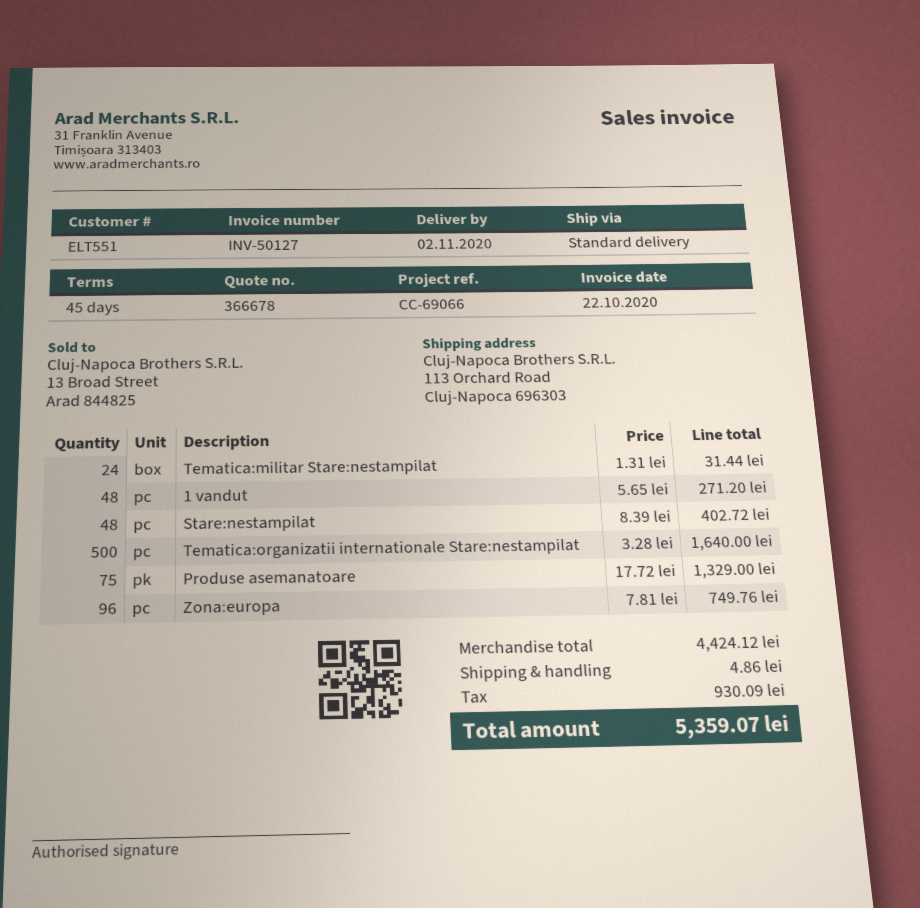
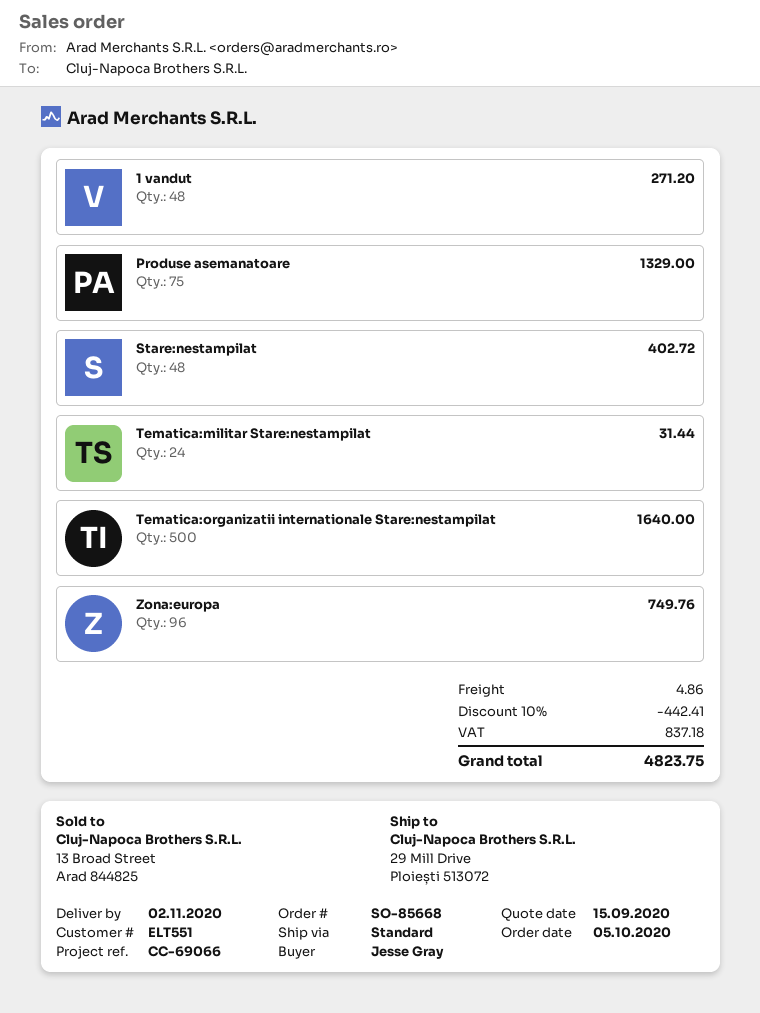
ship to: 113 Orchard Road, Cluj-Napoca 696303 -> 29 Mill Drive, Ploiești 513072
discount: none -> 10% = 442.41
tax: 930.09 -> 837.18
total: 5359.07 -> 4823.75

